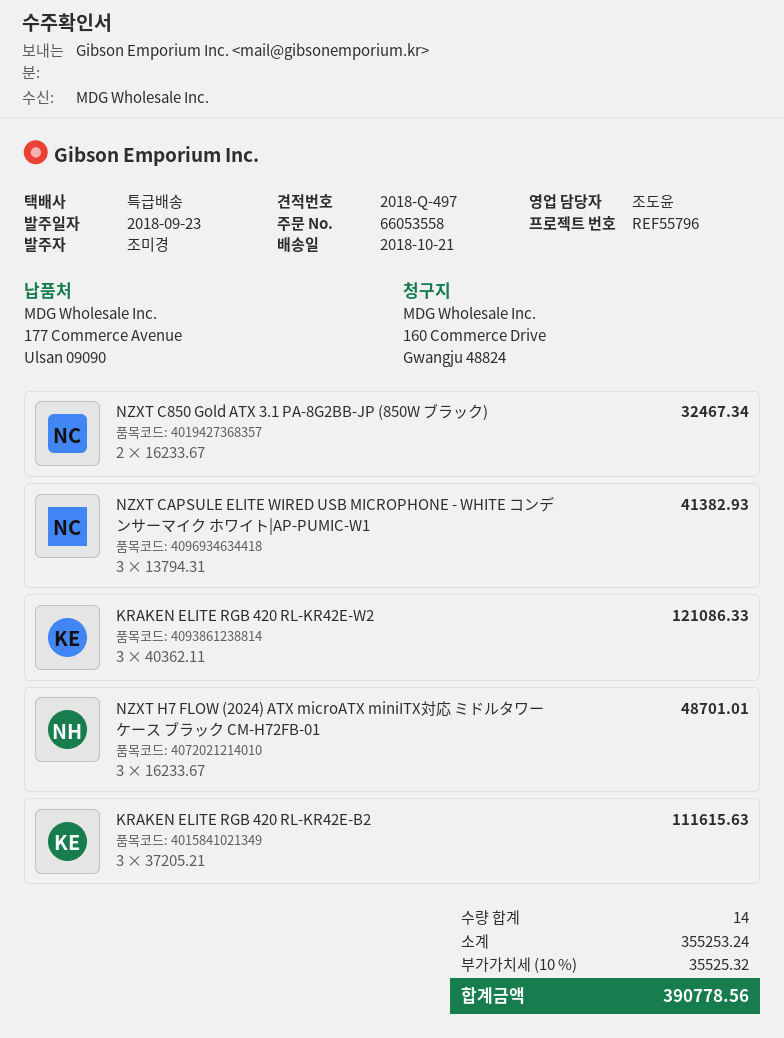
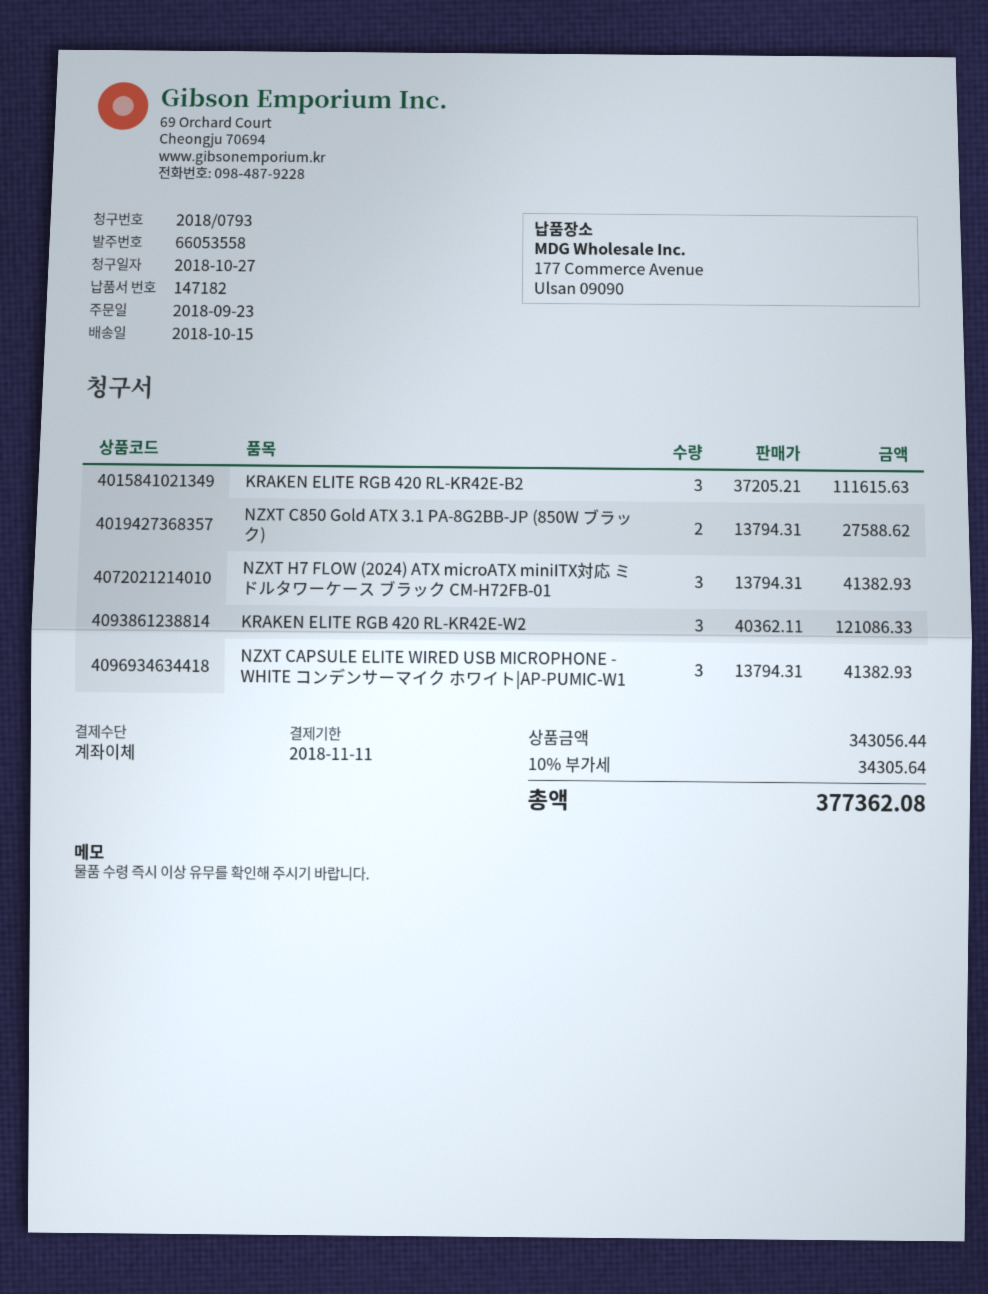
delivery date: 2018-10-21 -> 2018-10-15
NZXT C850 Gold ATX 3.1 PA-8G2BB-JP (850W ブラック): 2 x 16233.67 = 32467.34 -> 2 x 13794.31 = 27588.62
NZXT H7 FLOW (2024) ATX microATX miniITX対応 ミドルタワーケース ブラック CM-H72FB-01: 3 x 16233.67 = 48701.01 -> 3 x 13794.31 = 41382.93
subtotal: 355253.24 -> 343056.44
tax: 10% = 35525.32 -> 10% = 34305.64
total: 390778.56 -> 377362.08

